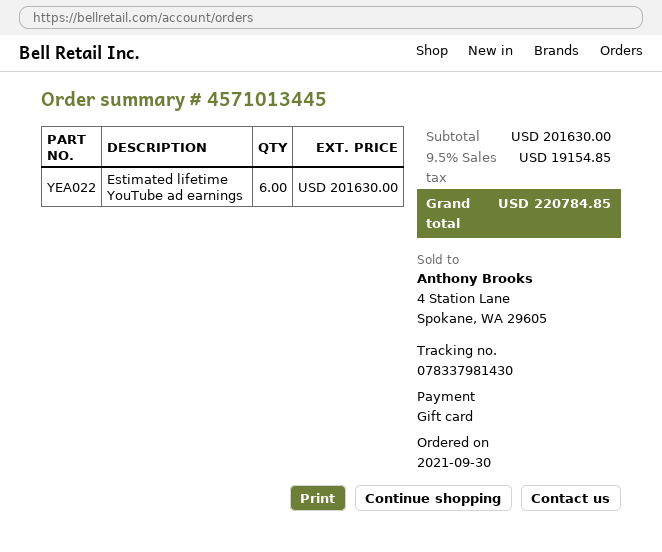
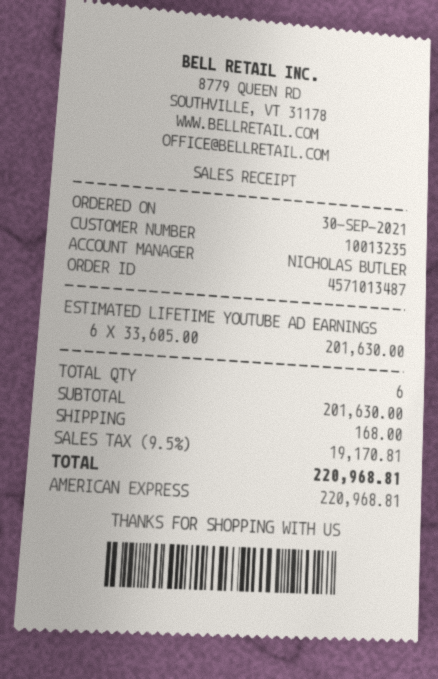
order number: 4571013445 -> 4571013487
payment method: gift card -> American Express
shipping: none -> 168.00
tax: 9.5% = 19154.85 -> 9.5% = 19170.81
total: 220784.85 -> 220968.81

